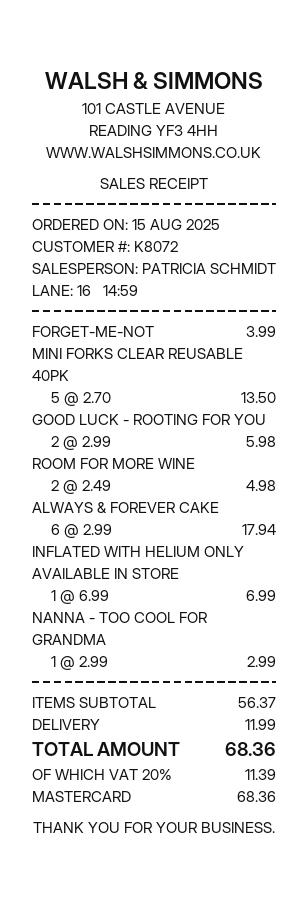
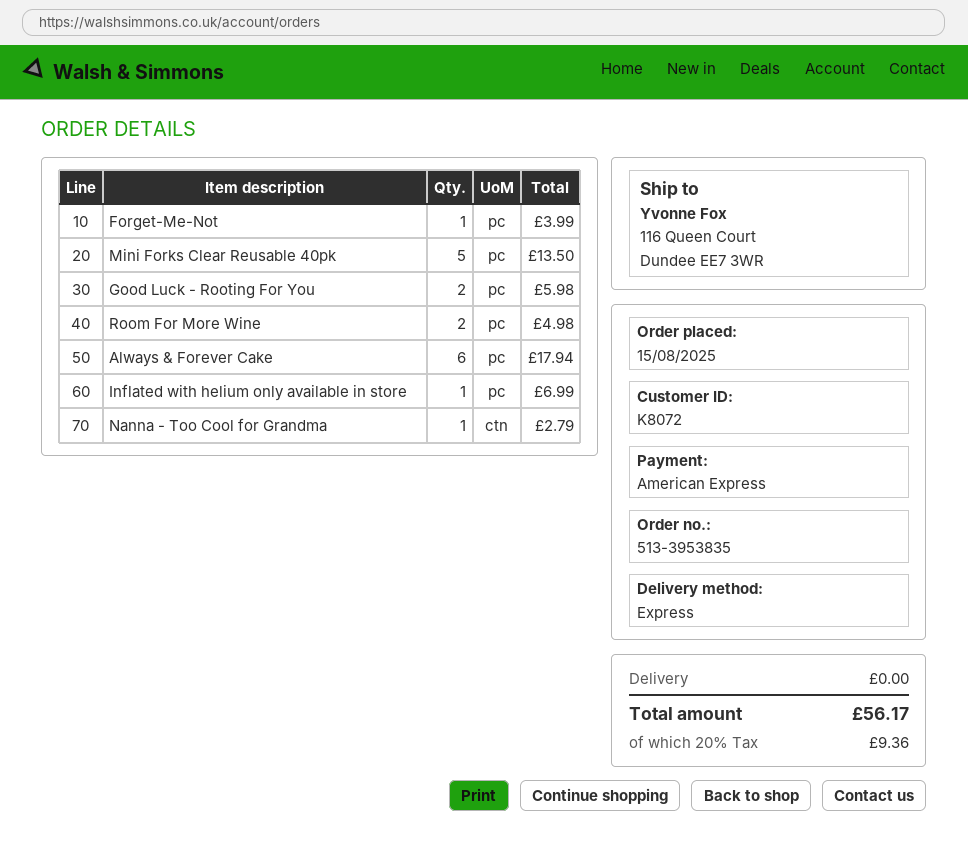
payment method: Mastercard -> American Express
NANNA - TOO COOL FOR GRANDMA: 1 for 2.99 -> 1 for 2.79
shipping: 11.99 -> 0.00
tax: 20% = 11.39 -> 20% = 9.36
total: 68.36 -> 56.17

